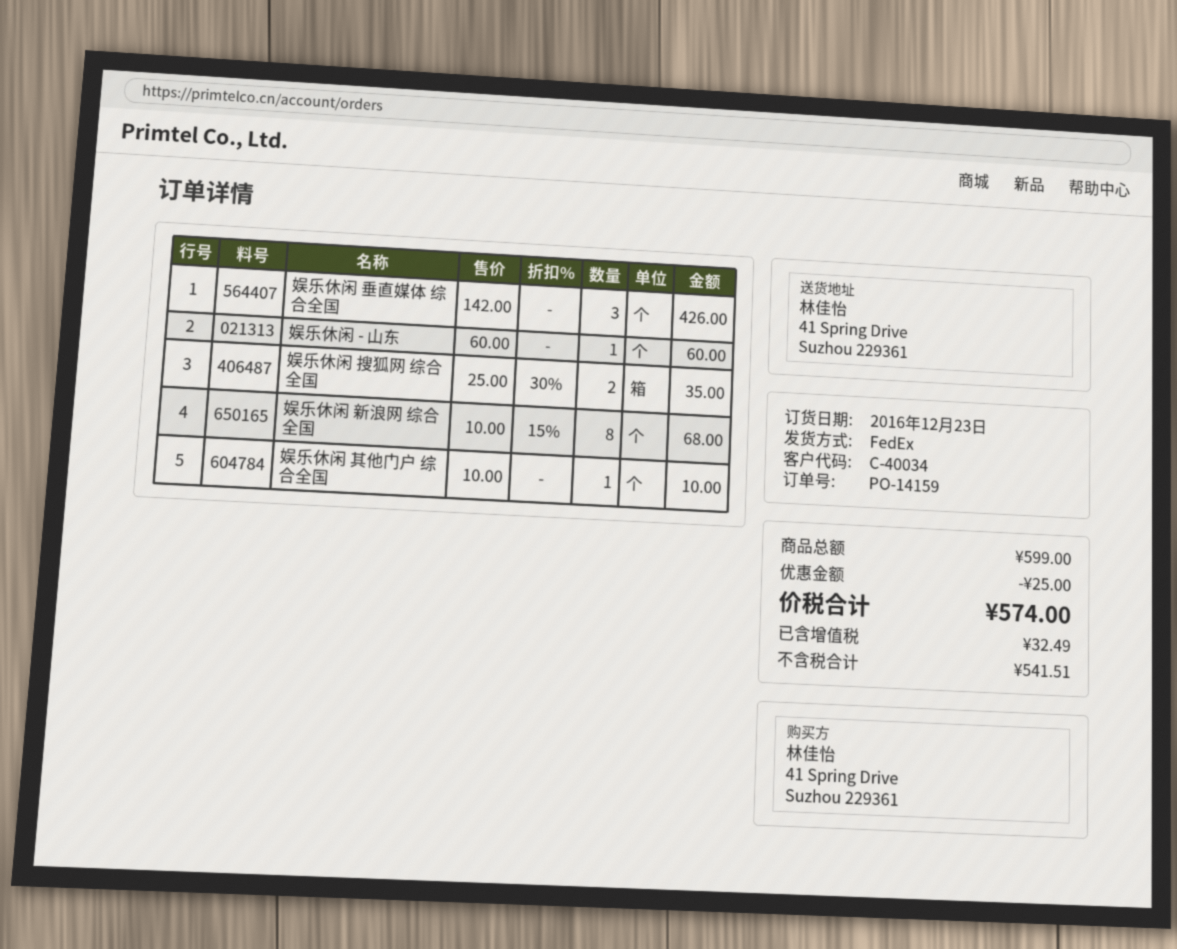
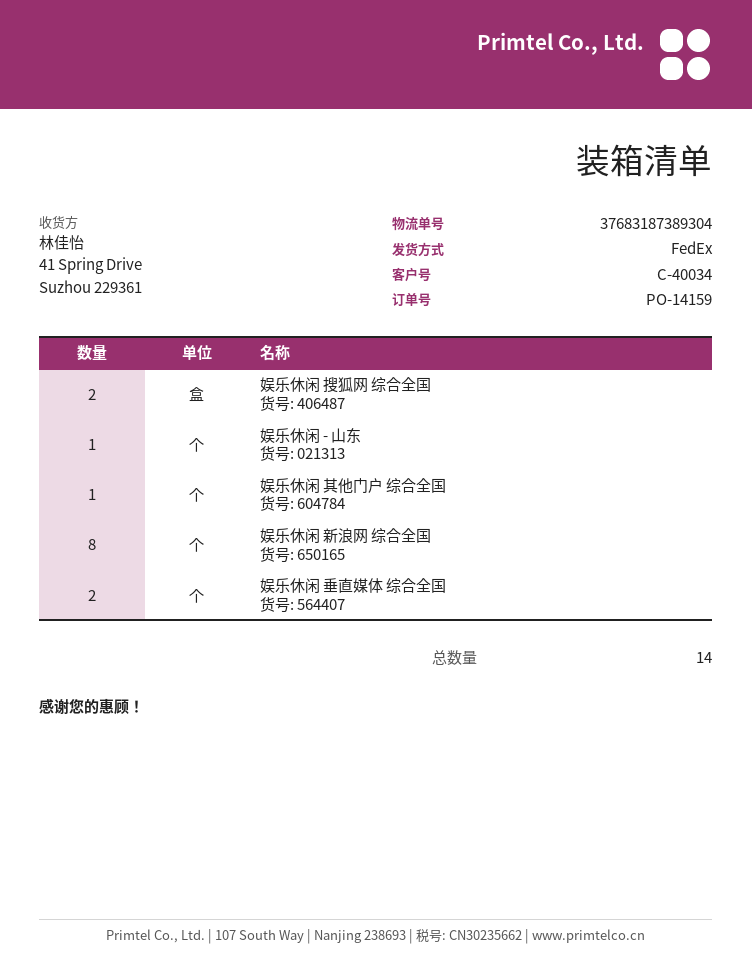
娱乐休闲 垂直媒体 综合全国: 3 -> 2

